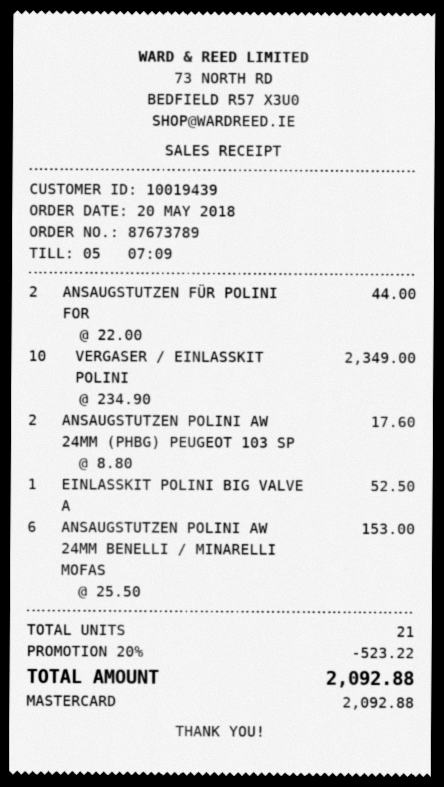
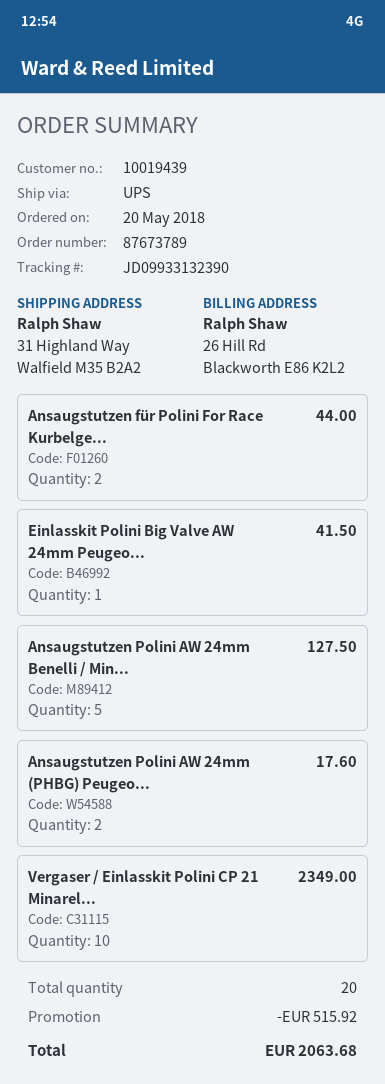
EINLASSKIT POLINI BIG VALVE A: 1 for 52.50 -> 1 for 41.50
ANSAUGSTUTZEN POLINI AW 24MM BENELLI / MINARELLI MOFAS: 6 for 153.00 -> 5 for 127.50
total quantity: 21 -> 20
discount: 523.22 -> 515.92
total: 2092.88 -> 2063.68

